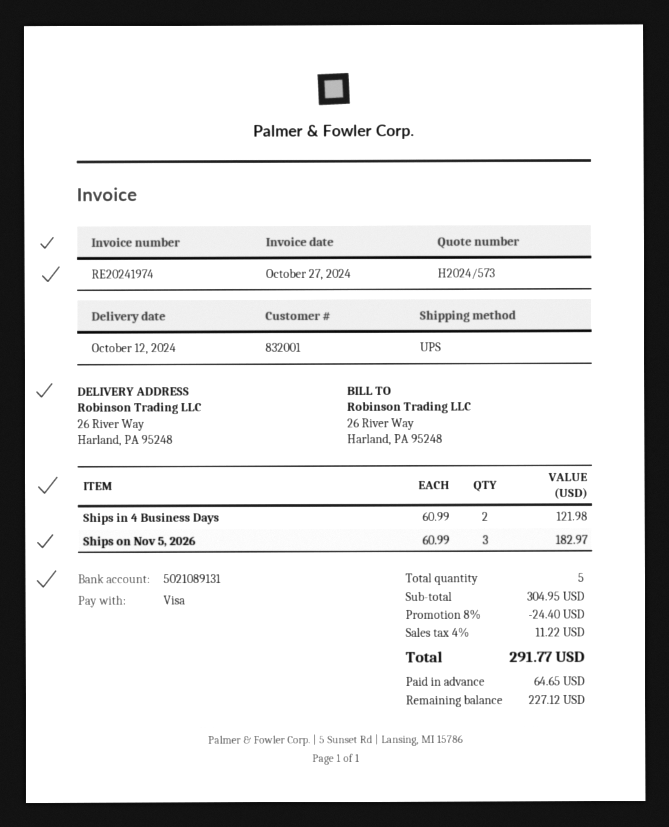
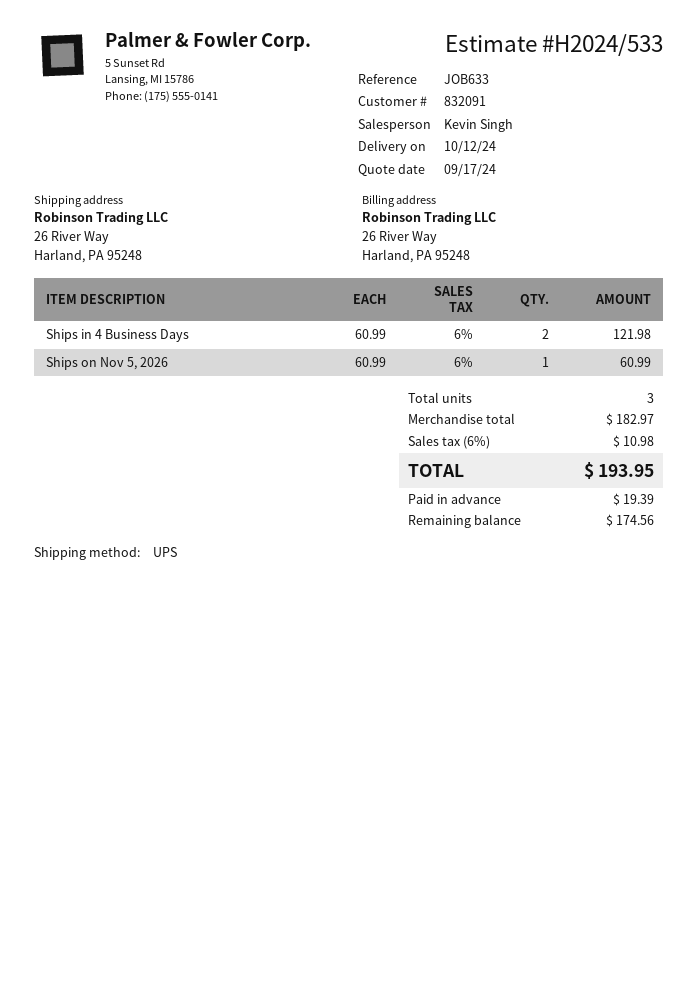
quote number: H2024/573 -> H2024/533
customer number: 832001 -> 832091
Ships on Nov 5, 2026: 3 x 60.99 = 182.97 -> 1 x 60.99 = 60.99
total quantity: 5 -> 3
subtotal: 304.95 -> 182.97
discount: 8% = 24.40 -> none
tax: 4% = 11.22 -> 6% = 10.98
total: 291.77 -> 193.95
deposit: 64.65 -> 19.39
balance: 227.12 -> 174.56

